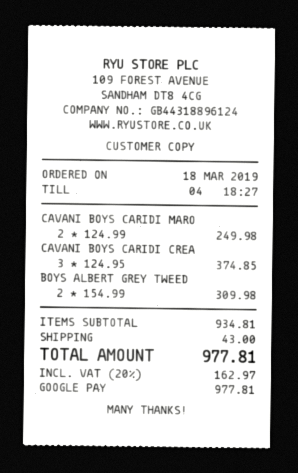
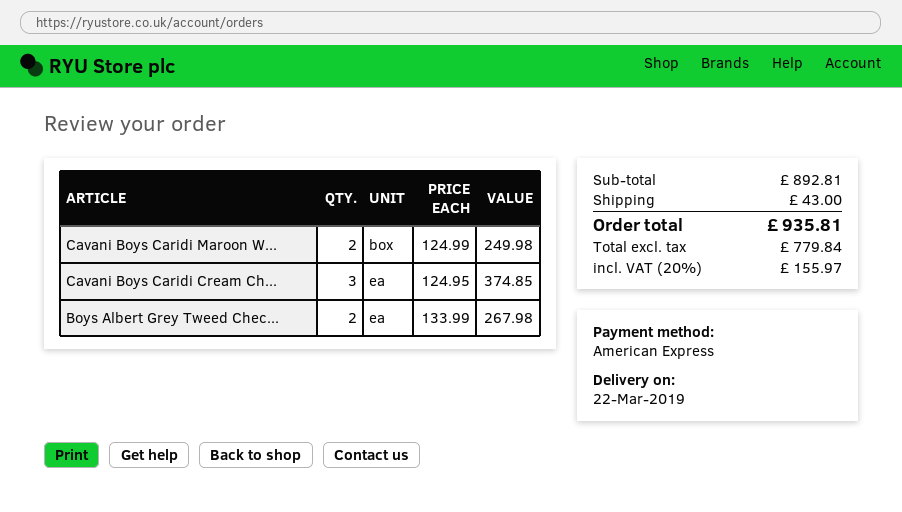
payment method: Google Pay -> American Express
BOYS ALBERT GREY TWEED: 2 x 154.99 = 309.98 -> 2 x 133.99 = 267.98
subtotal: 934.81 -> 892.81
tax: 20% = 162.97 -> 20% = 155.97
total: 977.81 -> 935.81

